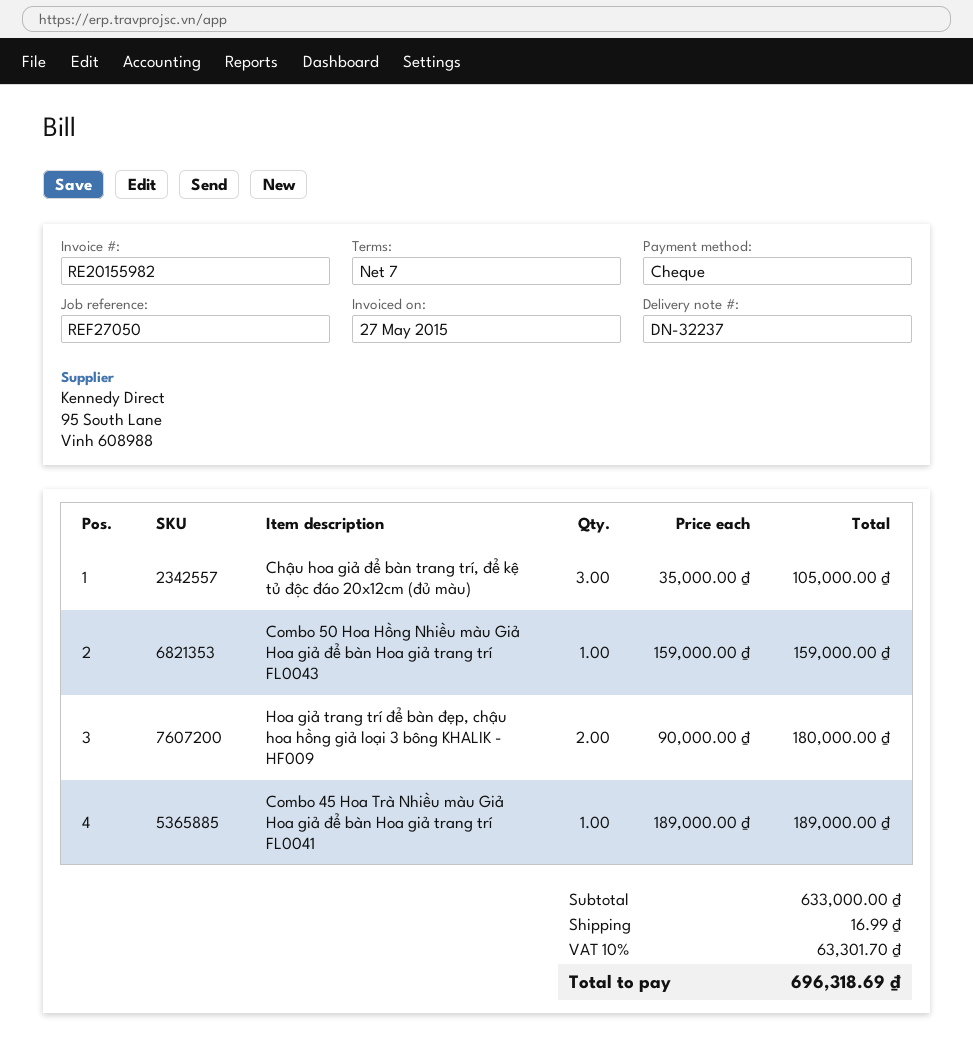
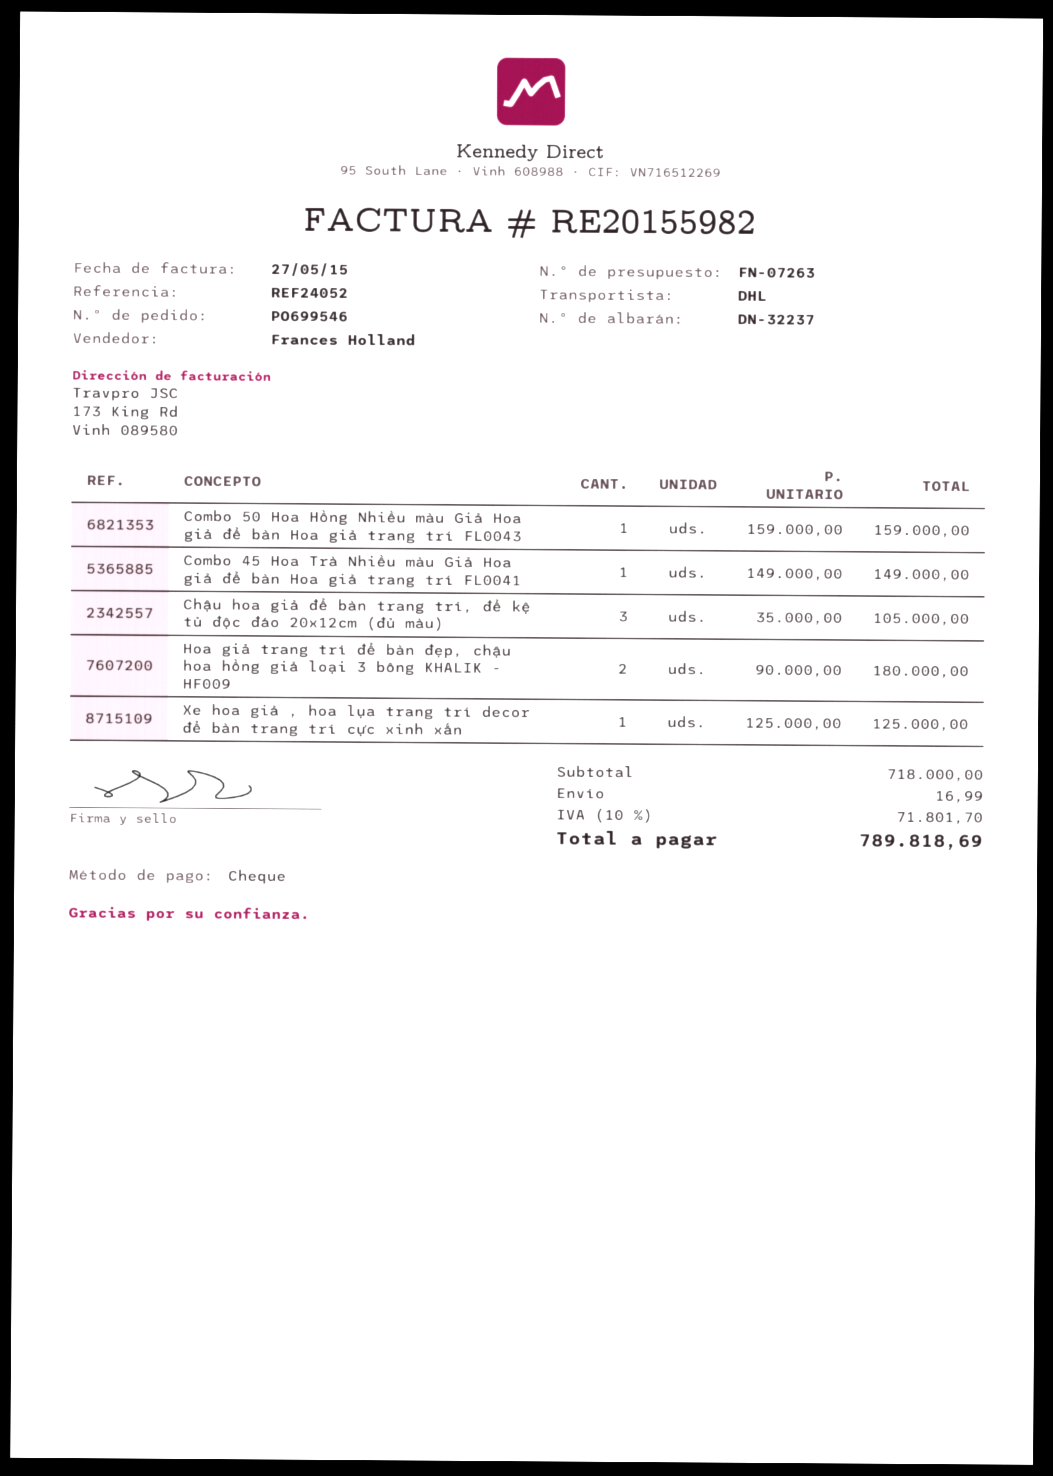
reference: REF27050 -> REF24052
Combo 45 Hoa Trà Nhiều màu Giả Hoa giả để bàn Hoa giả trang trí FL0041: 1 x 189000.00 = 189000.00 -> 1 x 149000.00 = 149000.00
Xe hoa giả , hoa lụa trang trí decor để bàn trang trí cực xinh xắn: none -> 1 x 125000.00 = 125000.00
subtotal: 633000.00 -> 718000.00
tax: 10% = 63301.70 -> 10% = 71801.70
total: 696318.69 -> 789818.69

